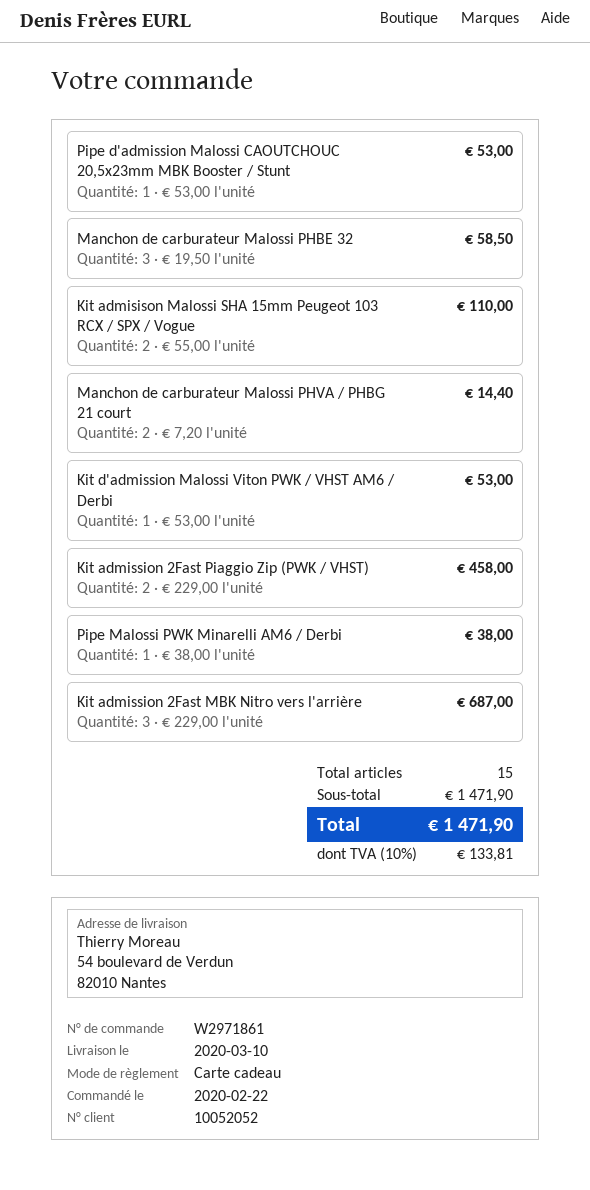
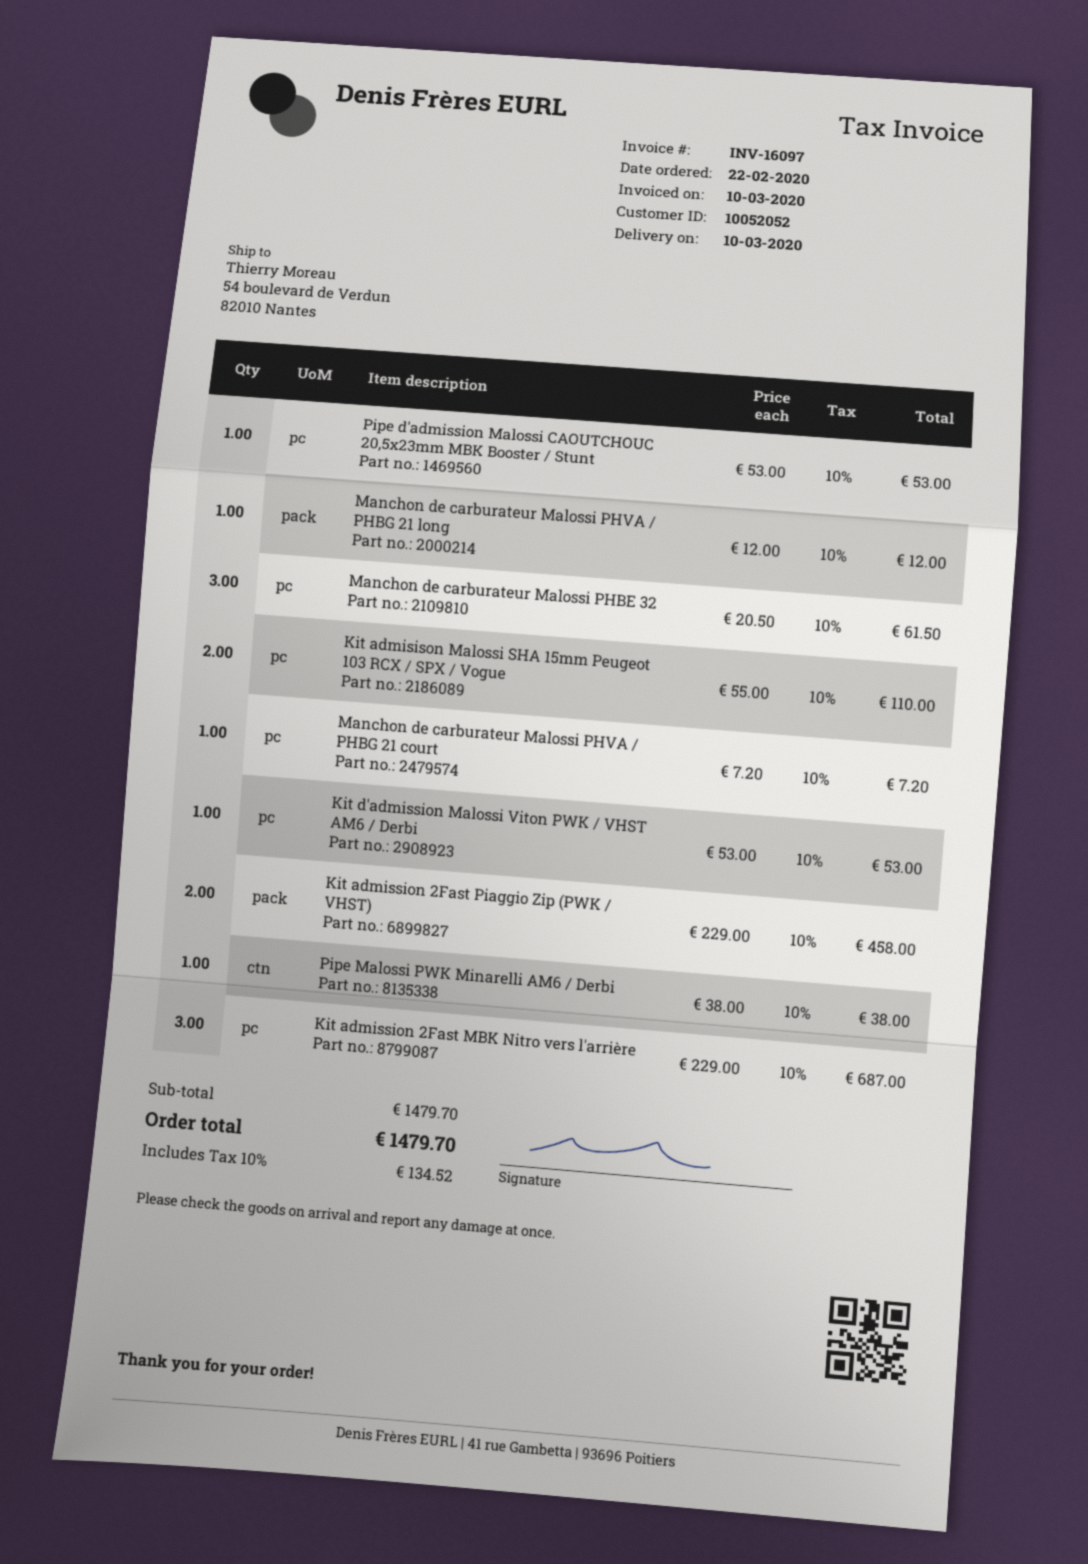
Manchon de carburateur Malossi PHBE 32: 3 x 19.50 = 58.50 -> 3 x 20.50 = 61.50
Manchon de carburateur Malossi PHVA / PHBG 21 court: 2 x 7.20 = 14.40 -> 1 x 7.20 = 7.20
Manchon de carburateur Malossi PHVA / PHBG 21 long: none -> 1 x 12.00 = 12.00
subtotal: 1471.90 -> 1479.70
tax: 10% = 133.81 -> 10% = 134.52
total: 1471.90 -> 1479.70

